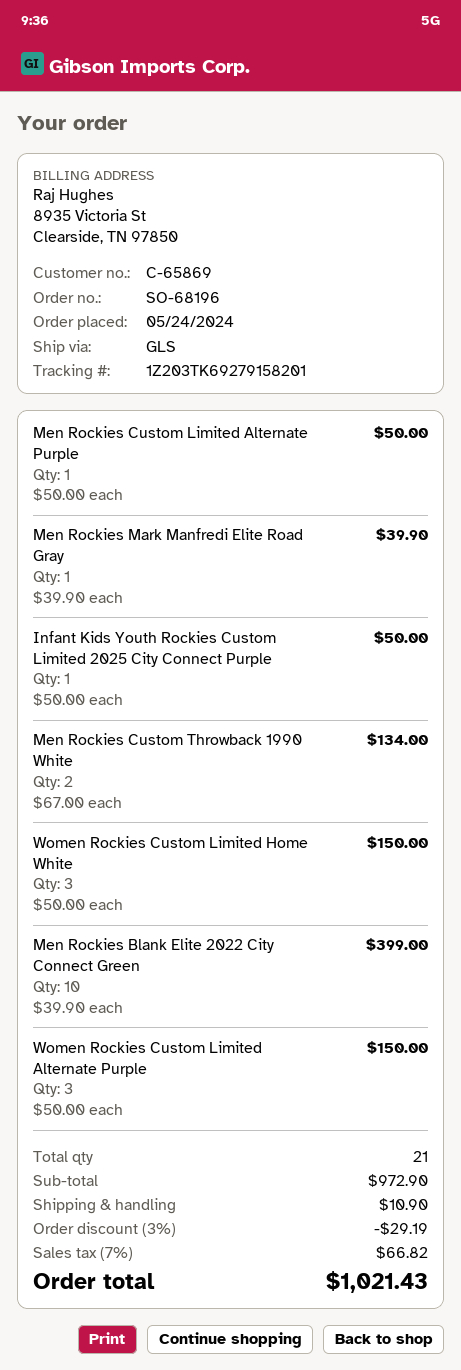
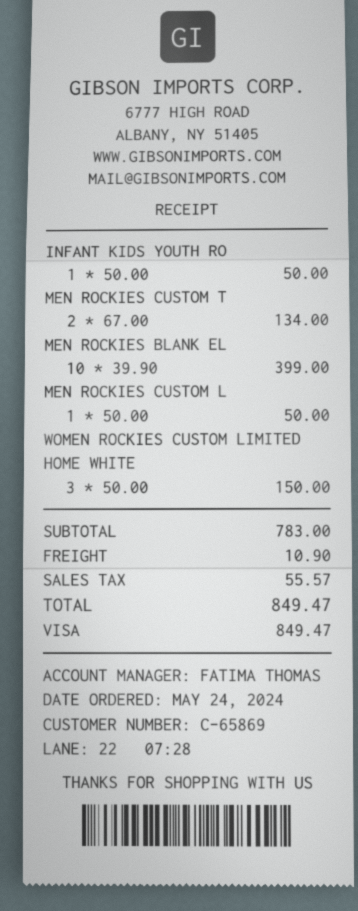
Men Rockies Mark Manfredi Elite Road Gray: 1 x 39.90 = 39.90 -> none
Women Rockies Custom Limited Alternate Purple: 3 x 50.00 = 150.00 -> none
subtotal: 972.90 -> 783.00
discount: 3% = 29.19 -> none
tax: 66.82 -> 55.57
total: 1021.43 -> 849.47

